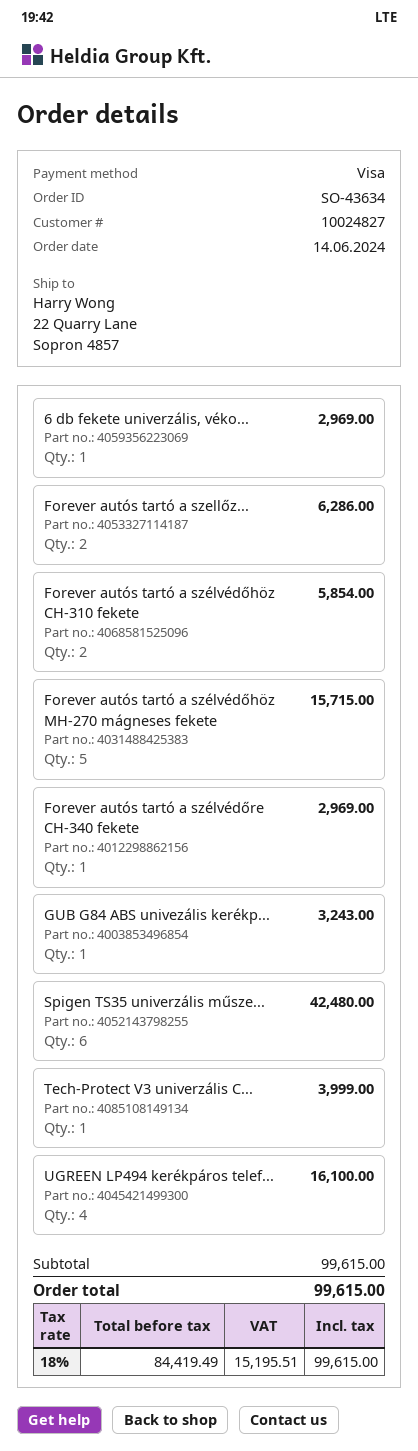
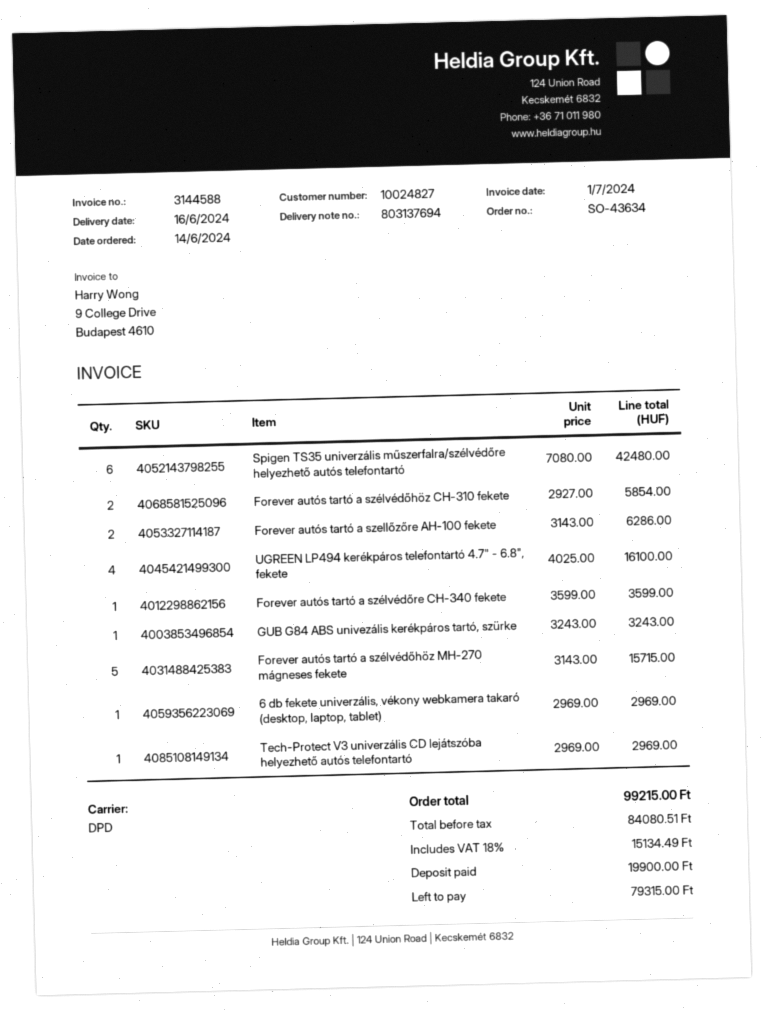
Forever autós tartó a szélvédőre CH-340 fekete: 1 for 2969.00 -> 1 for 3599.00
Tech-Protect V3 univerzális C...: 1 for 3999.00 -> 1 for 2969.00
net: 84419.49 -> 84080.51
tax: 18% = 15195.51 -> 18% = 15134.49
total: 99615.00 -> 99215.00

